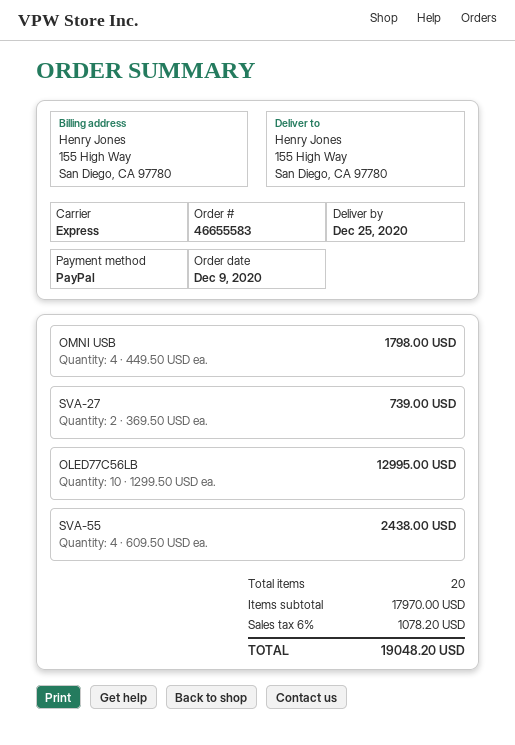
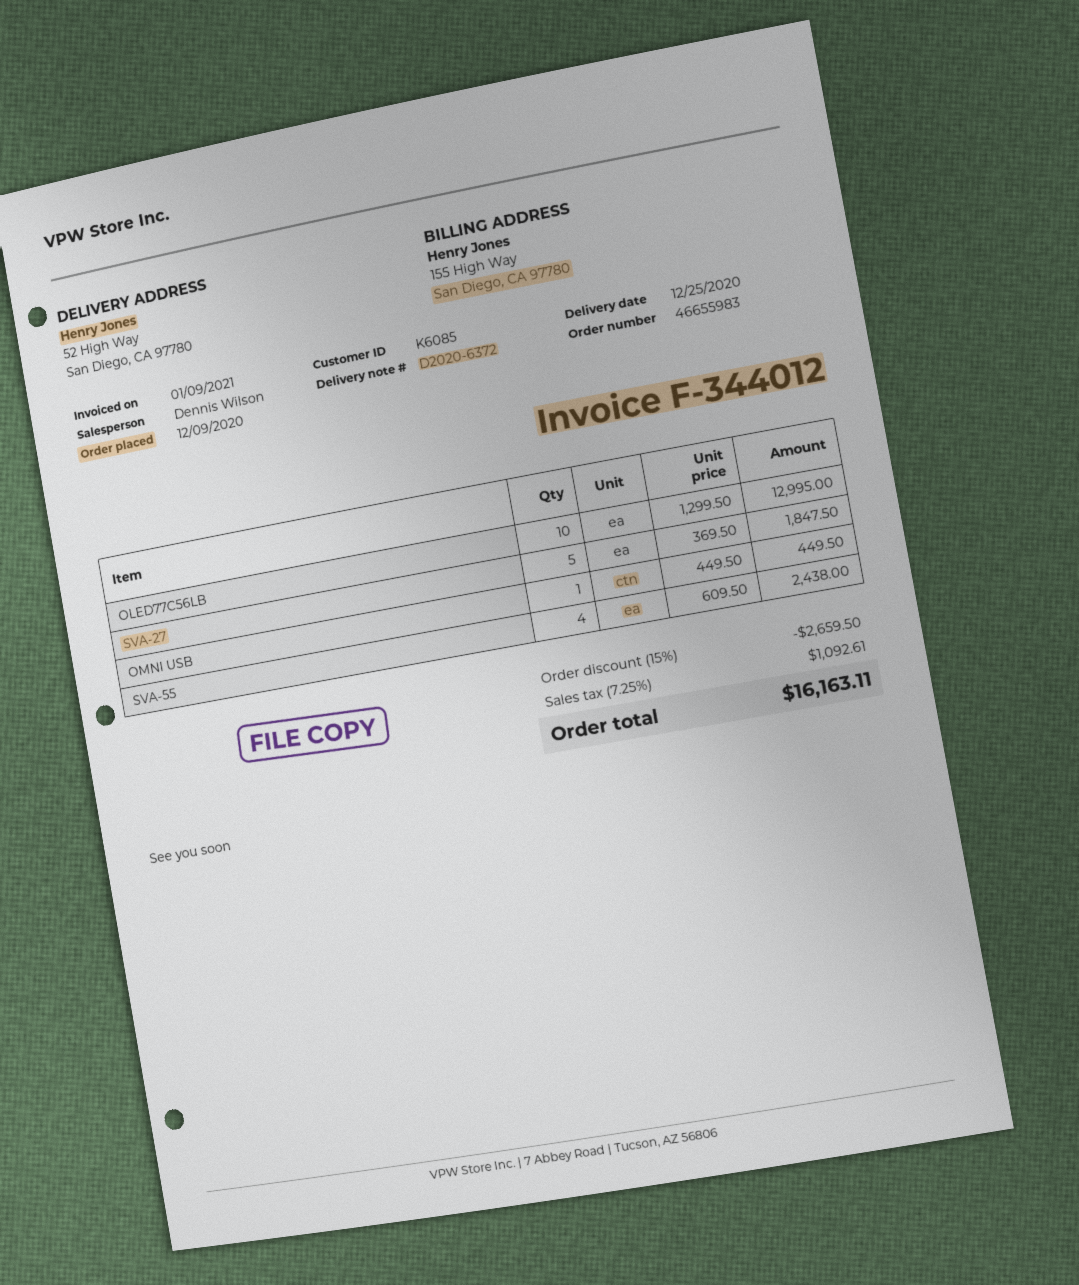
order number: 46655583 -> 46655983
ship to: 155 High Way, San Diego, CA 97780 -> 52 High Way, San Diego, CA 97780
OMNI USB: 4 x 449.50 = 1798.00 -> 1 x 449.50 = 449.50
SVA-27: 2 x 369.50 = 739.00 -> 5 x 369.50 = 1847.50
discount: none -> 15% = 2659.50
tax: 6% = 1078.20 -> 7.25% = 1092.61
total: 19048.20 -> 16163.11

